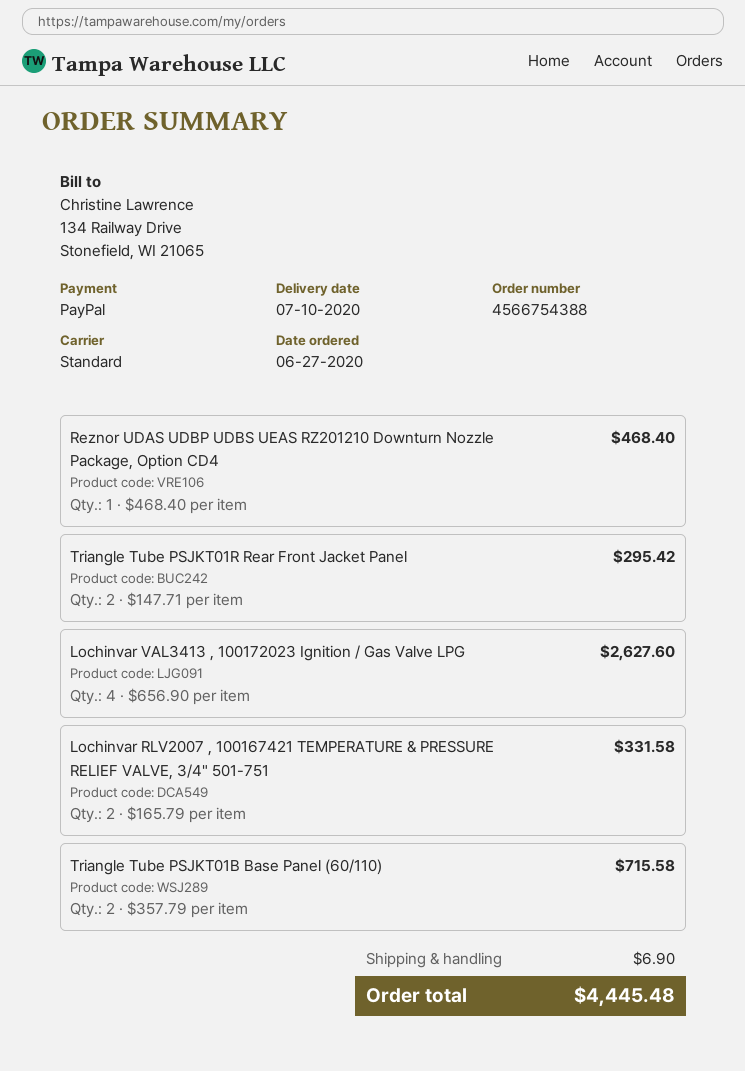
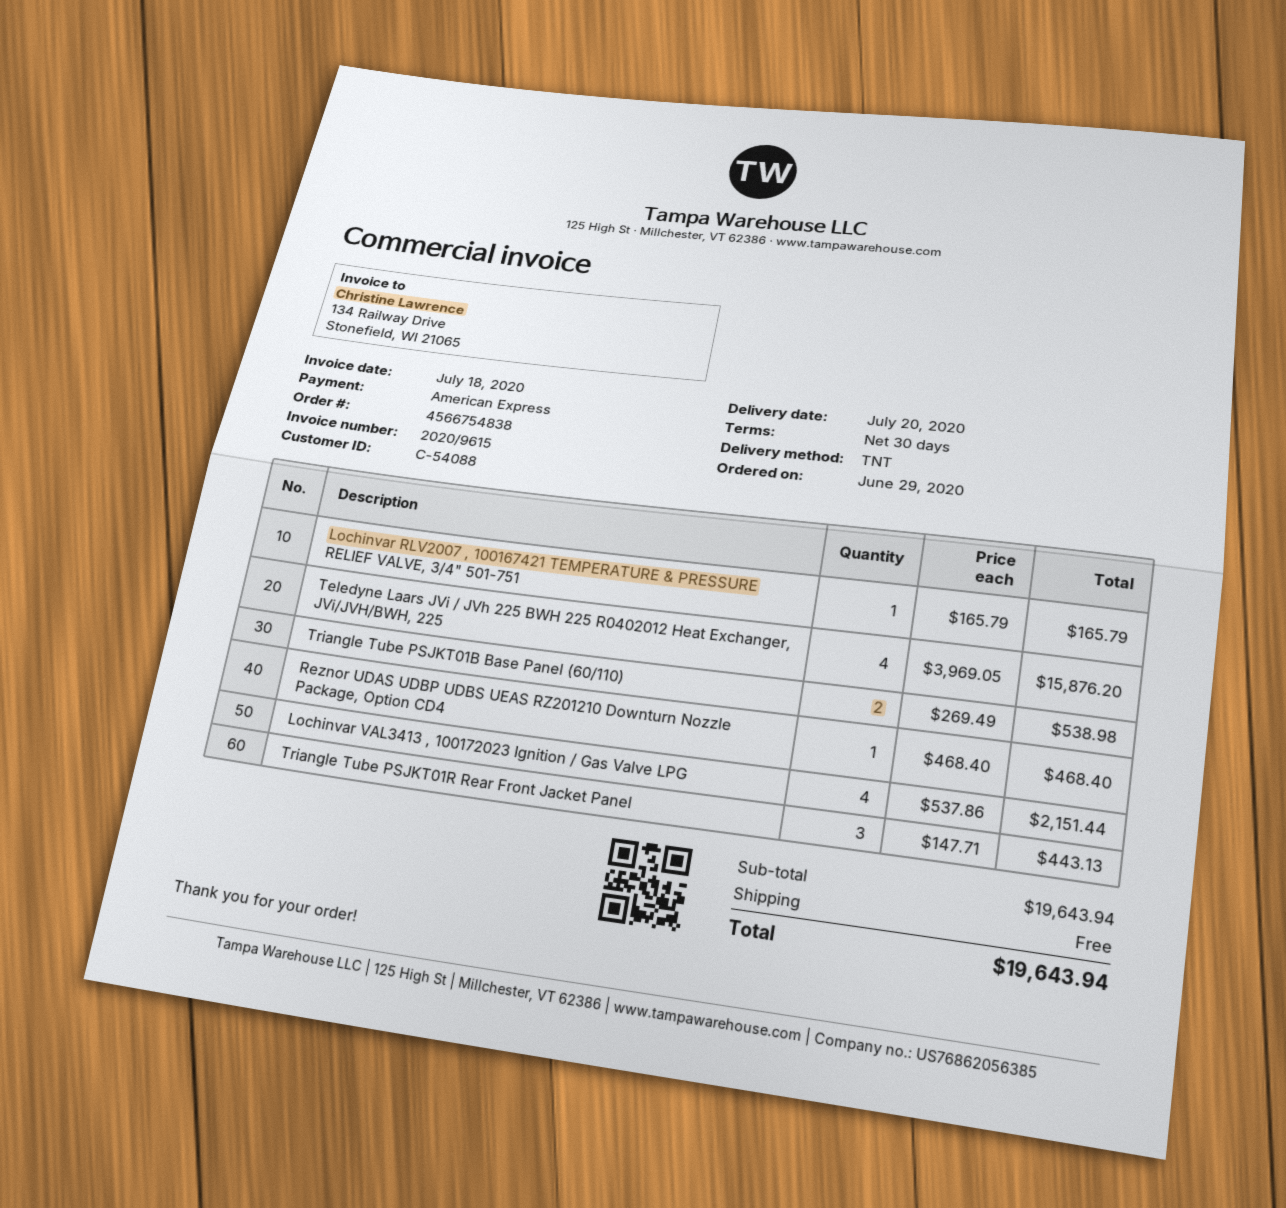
order number: 4566754388 -> 4566754838
order date: 2020-06-27 -> 2020-06-29
delivery date: 2020-07-10 -> 2020-07-20
payment method: PayPal -> American Express
shipping method: standard -> TNT
Triangle Tube PSJKT01R Rear Front Jacket Panel: 2 x 147.71 = 295.42 -> 3 x 147.71 = 443.13
Lochinvar VAL3413 , 100172023 Ignition / Gas Valve LPG: 4 x 656.90 = 2627.60 -> 4 x 537.86 = 2151.44
Lochinvar RLV2007 , 100167421 TEMPERATURE & PRESSURE RELIEF VALVE, 3/4" 501-751: 2 x 165.79 = 331.58 -> 1 x 165.79 = 165.79
Triangle Tube PSJKT01B Base Panel (60/110): 2 x 357.79 = 715.58 -> 2 x 269.49 = 538.98
Teledyne Laars JVi / JVh 225 BWH 225 R0402012 Heat Exchanger, JVi/JVH/BWH, 225: none -> 4 x 3969.05 = 15876.20
shipping: 6.90 -> 0.00
total: 4445.48 -> 19643.94

